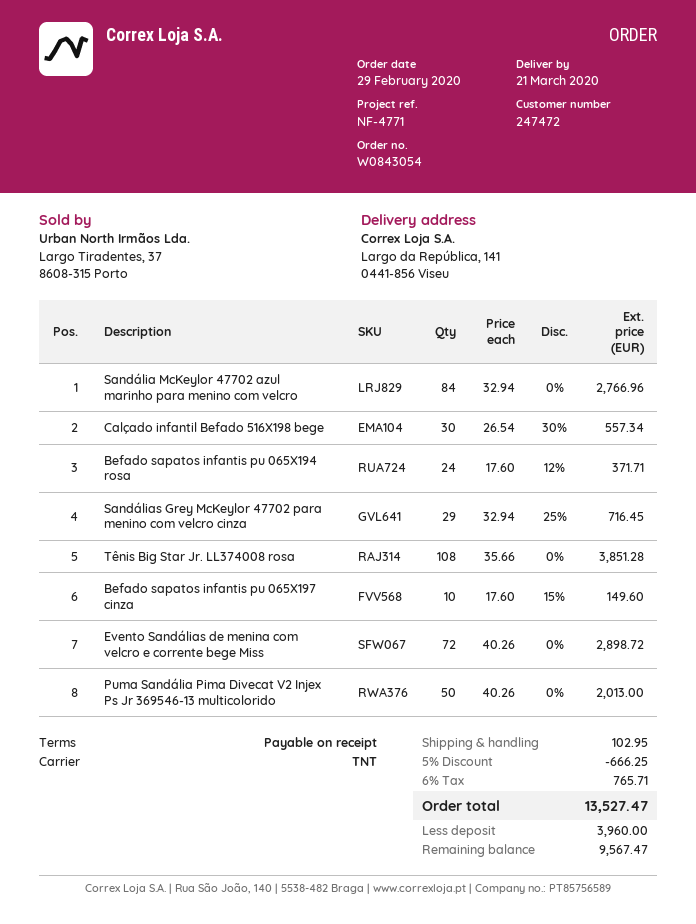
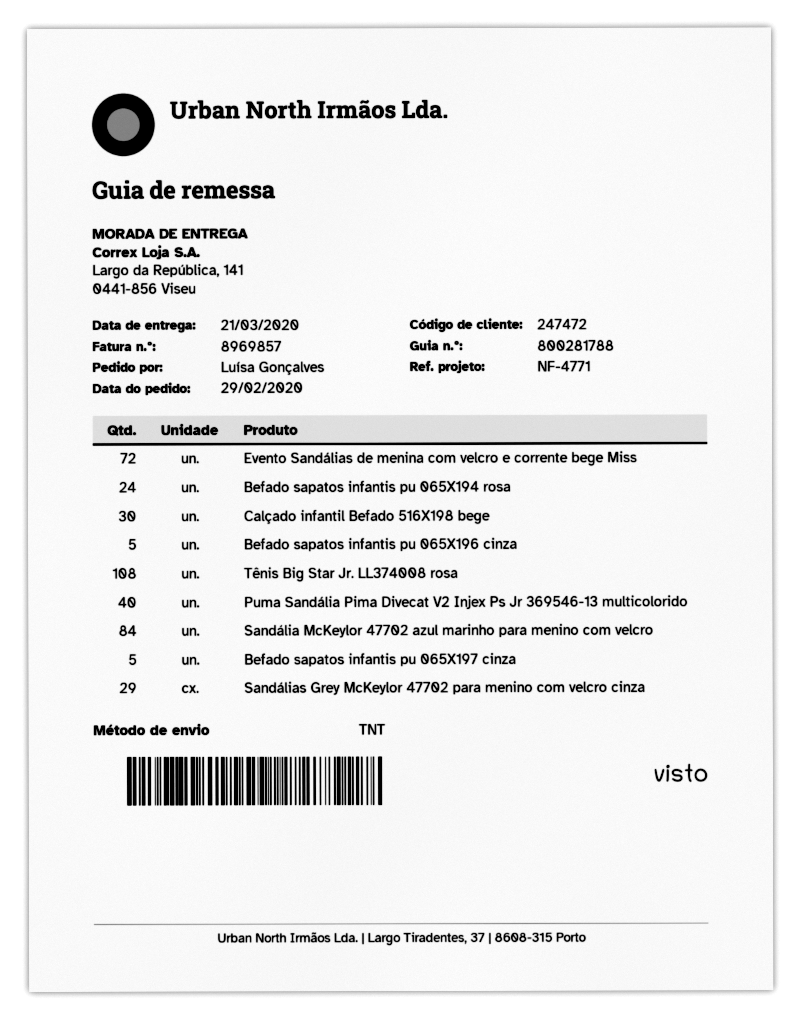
Befado sapatos infantis pu 065X197 cinza: 10 -> 5
Puma Sandália Pima Divecat V2 Injex Ps Jr 369546-13 multicolorido: 50 -> 40
Befado sapatos infantis pu 065X196 cinza: none -> 5

